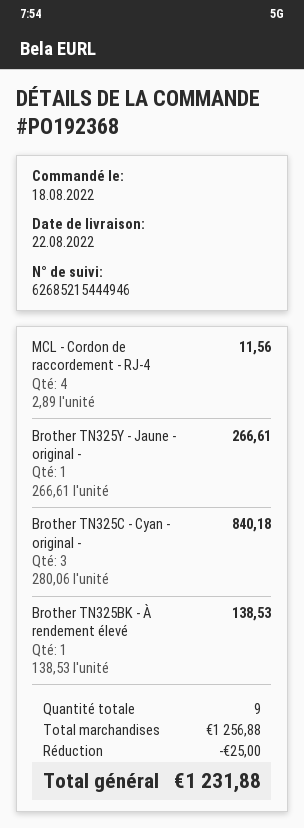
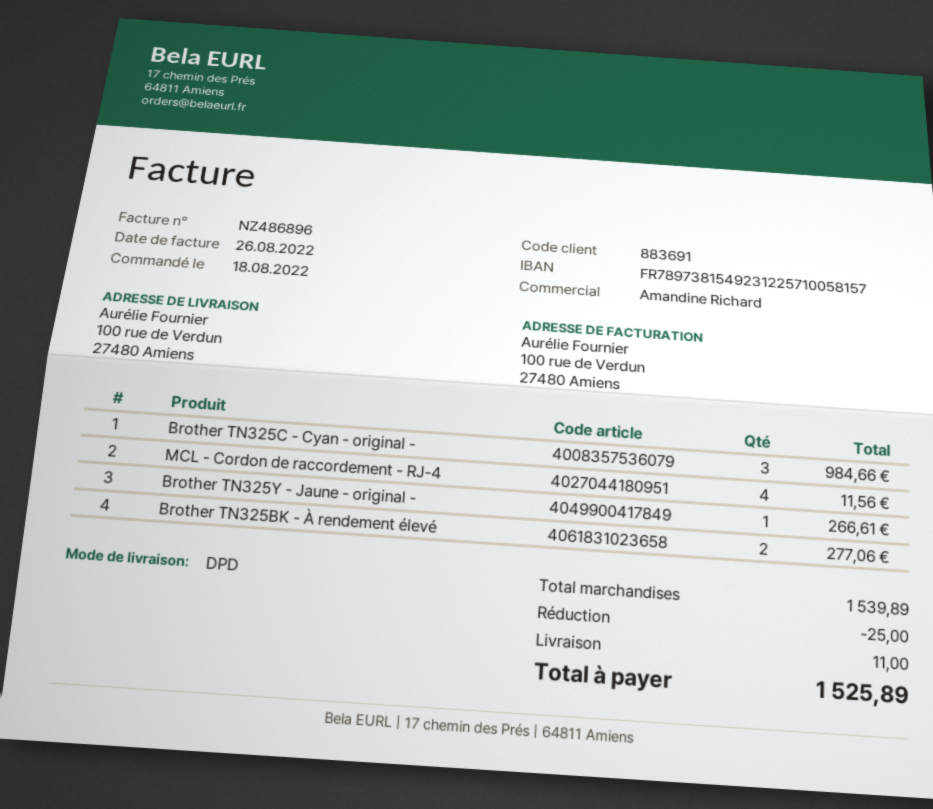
Brother TN325C - Cyan - original -: 3 for 840.18 -> 3 for 984.66
Brother TN325BK - À rendement élevé: 1 for 138.53 -> 2 for 277.06
subtotal: 1256.88 -> 1539.89
shipping: none -> 11.00
total: 1231.88 -> 1525.89

